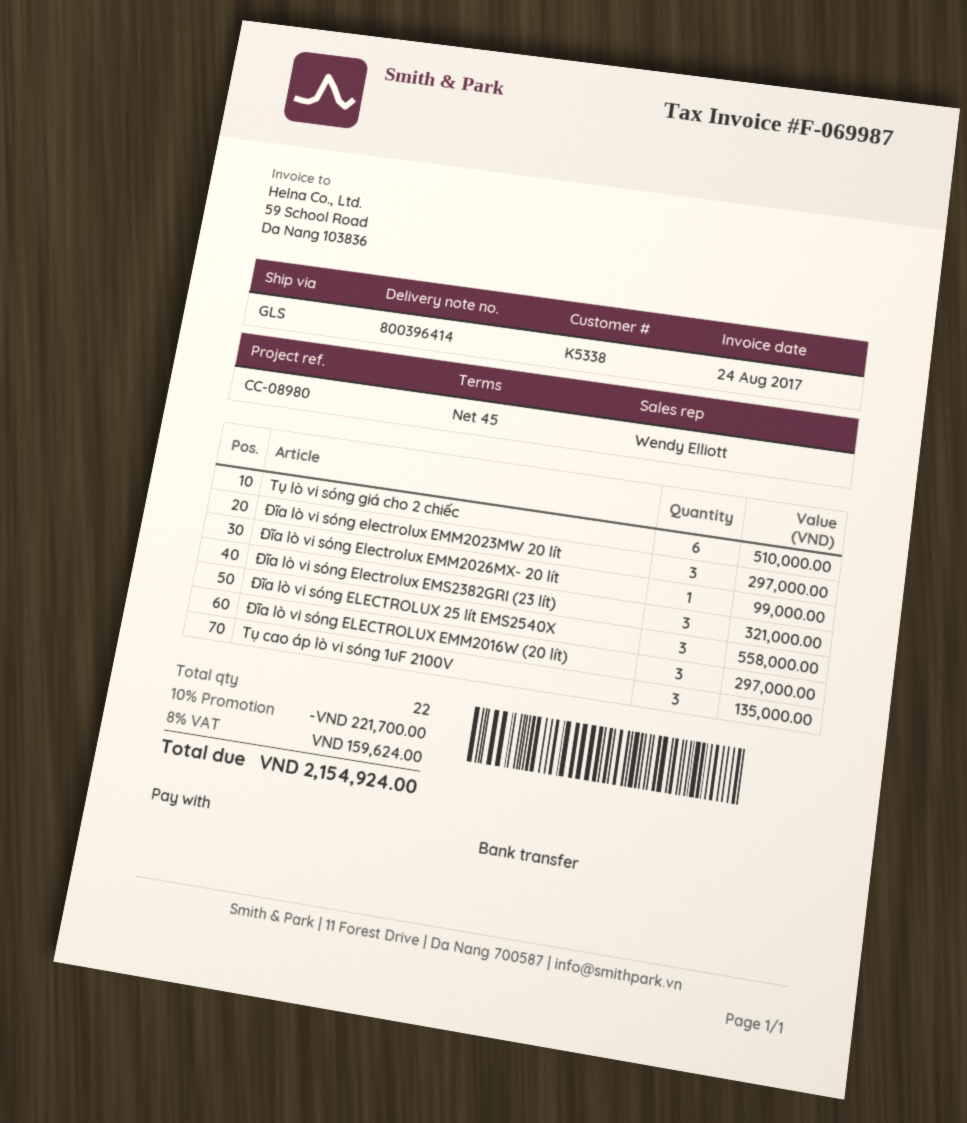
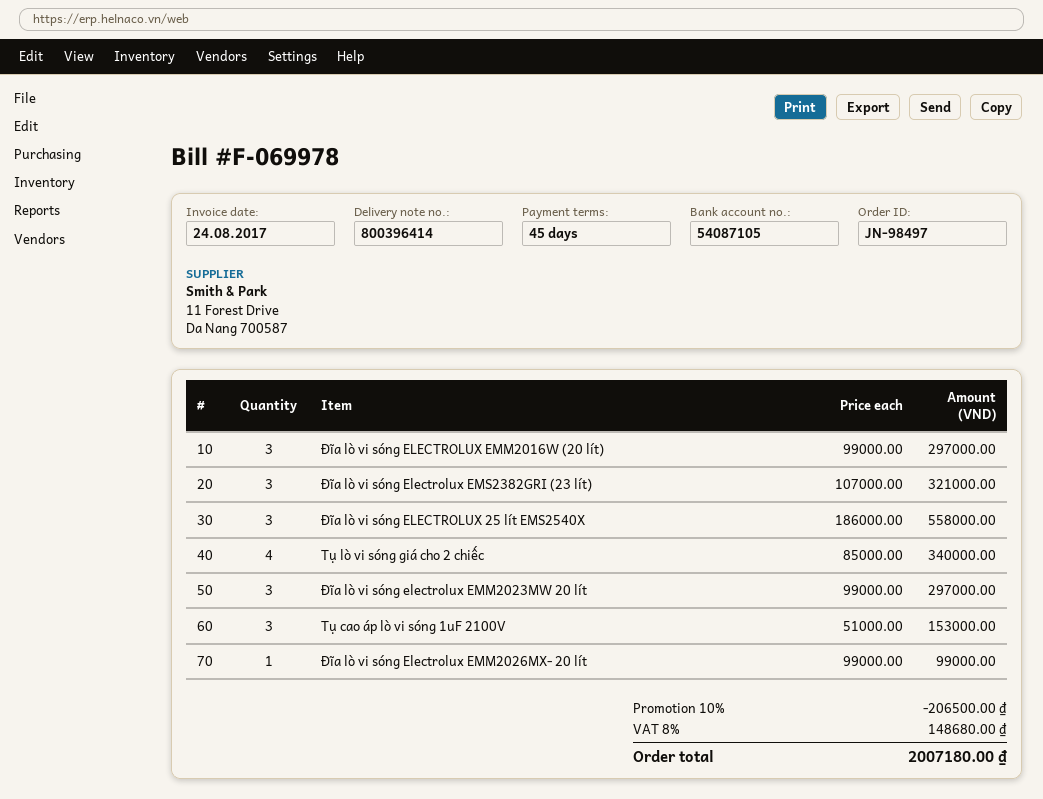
invoice number: F-069987 -> F-069978
Tụ lò vi sóng giá cho 2 chiếc: 6 for 510000.00 -> 4 for 340000.00
Tụ cao áp lò vi sóng 1uF 2100V: 3 for 135000.00 -> 3 for 153000.00
discount: 10% = 221700.00 -> 10% = 206500.00
tax: 8% = 159624.00 -> 8% = 148680.00
total: 2154924.00 -> 2007180.00

